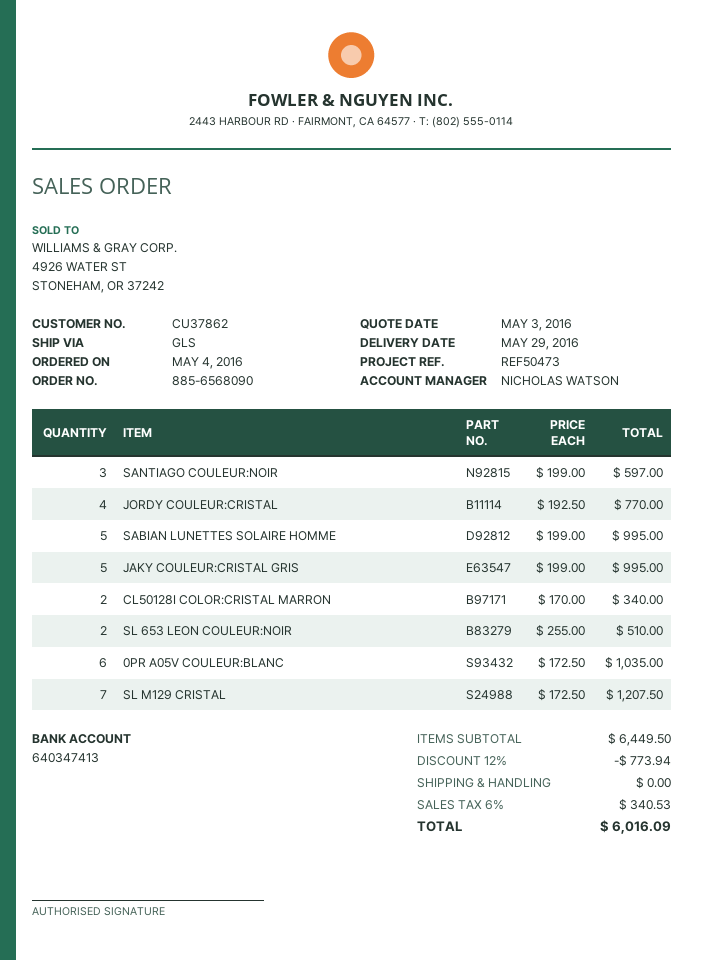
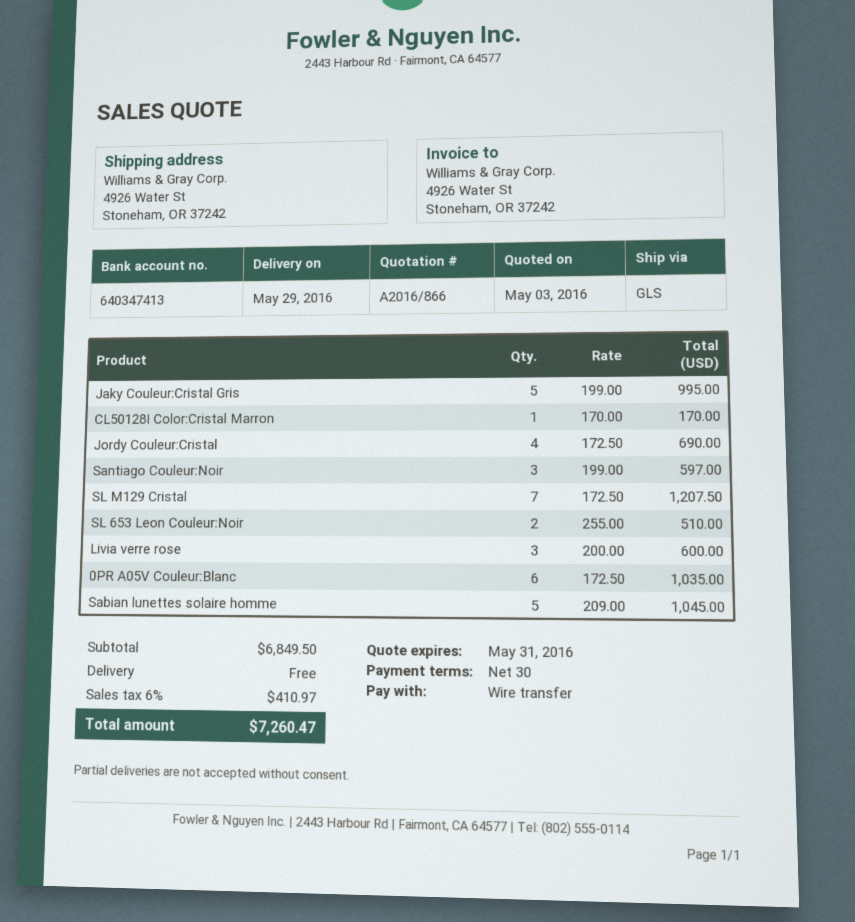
JORDY COULEUR:CRISTAL: 4 x 192.50 = 770.00 -> 4 x 172.50 = 690.00
SABIAN LUNETTES SOLAIRE HOMME: 5 x 199.00 = 995.00 -> 5 x 209.00 = 1045.00
CL50128I COLOR:CRISTAL MARRON: 2 x 170.00 = 340.00 -> 1 x 170.00 = 170.00
Livia verre rose: none -> 3 x 200.00 = 600.00
subtotal: 6449.50 -> 6849.50
discount: 12% = 773.94 -> none
tax: 6% = 340.53 -> 6% = 410.97
total: 6016.09 -> 7260.47

